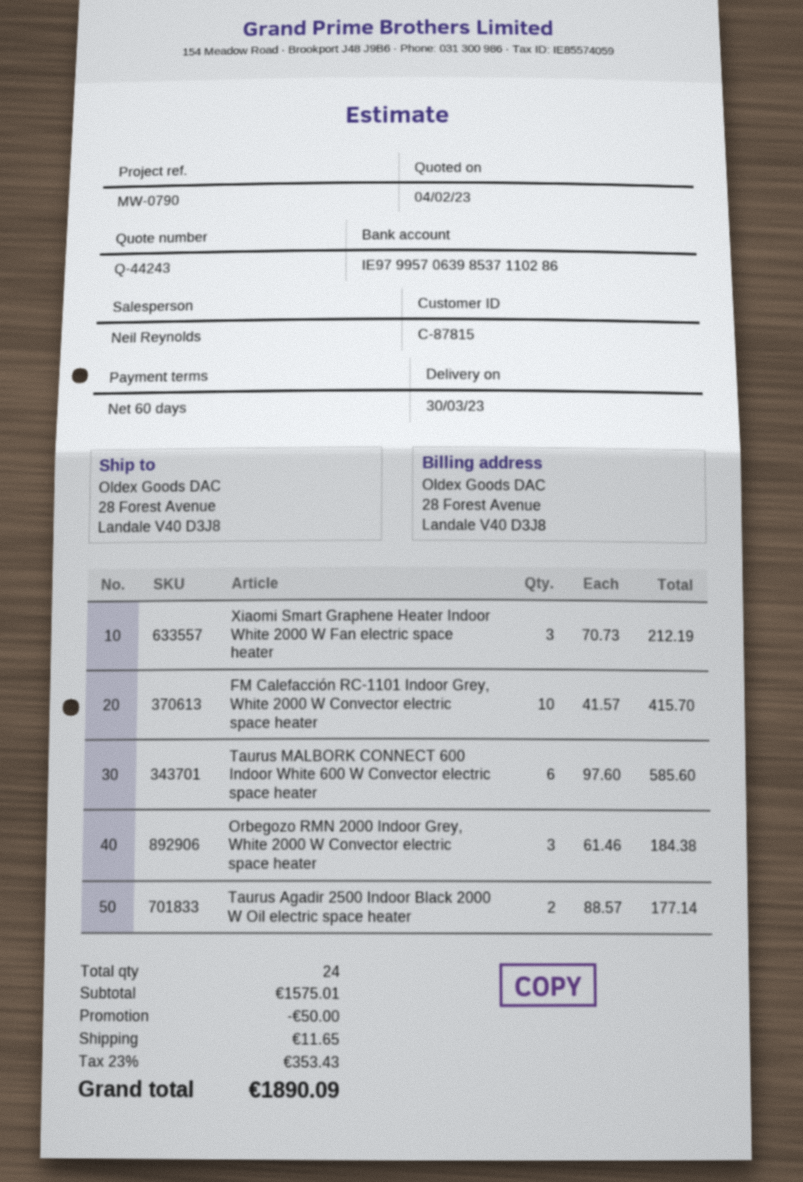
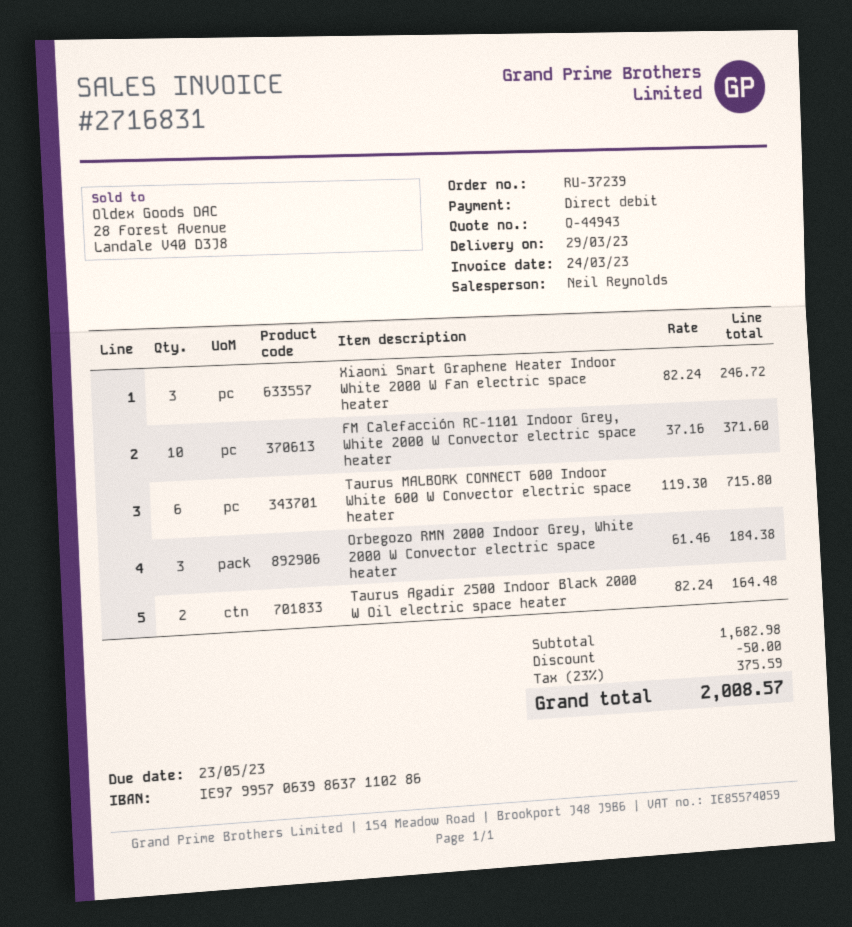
quote number: Q-44243 -> Q-44943
delivery date: 2023-03-30 -> 2023-03-29
bank account: IE97995706398537110286 -> IE97995706398637110286
Xiaomi Smart Graphene Heater Indoor White 2000 W Fan electric space heater: 3 x 70.73 = 212.19 -> 3 x 82.24 = 246.72
FM Calefacción RC-1101 Indoor Grey, White 2000 W Convector electric space heater: 10 x 41.57 = 415.70 -> 10 x 37.16 = 371.60
Taurus MALBORK CONNECT 600 Indoor White 600 W Convector electric space heater: 6 x 97.60 = 585.60 -> 6 x 119.30 = 715.80
Taurus Agadir 2500 Indoor Black 2000 W Oil electric space heater: 2 x 88.57 = 177.14 -> 2 x 82.24 = 164.48
subtotal: 1575.01 -> 1682.98
shipping: 11.65 -> none
tax: 23% = 353.43 -> 23% = 375.59
total: 1890.09 -> 2008.57

